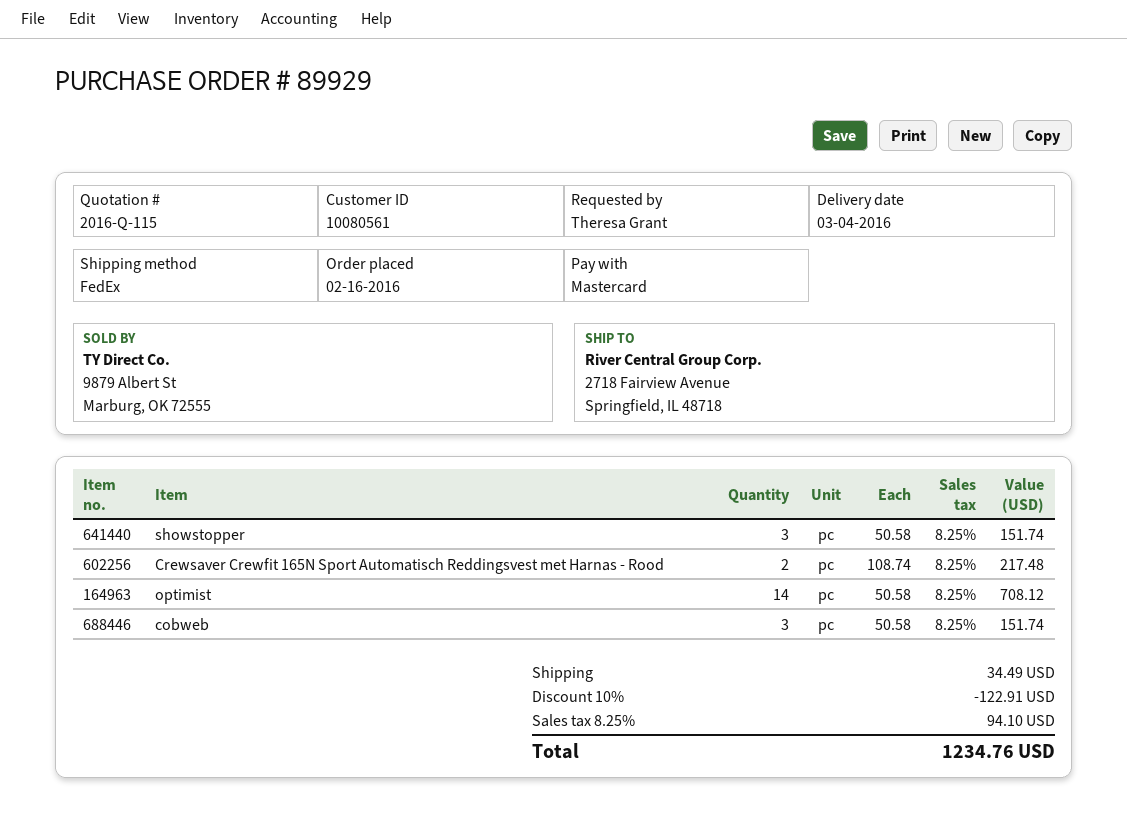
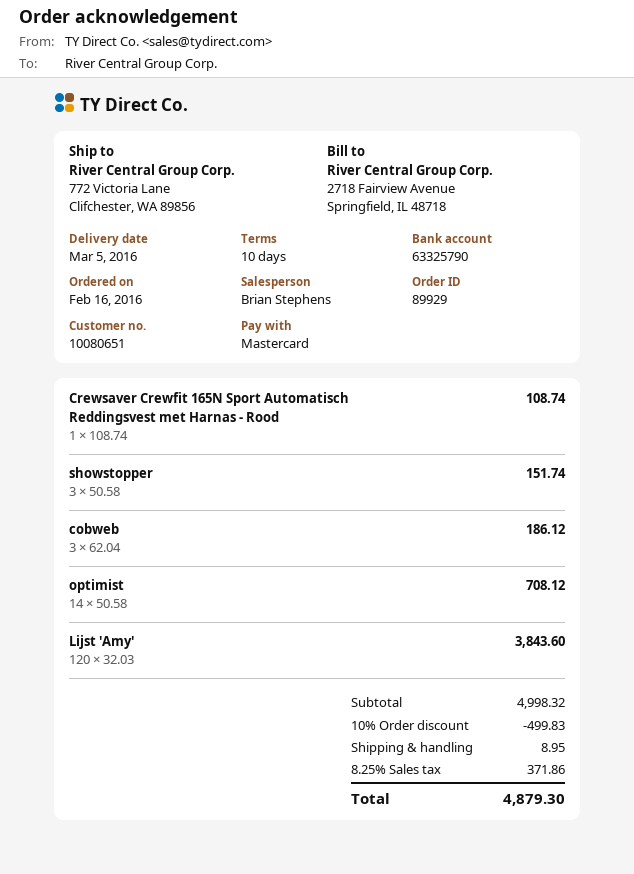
delivery date: 2016-03-04 -> 2016-03-05
customer number: 10080561 -> 10080651
ship to: 2718 Fairview Avenue, Springfield, IL 48718 -> 772 Victoria Lane, Clifchester, WA 89856
Crewsaver Crewfit 165N Sport Automatisch Reddingsvest met Harnas - Rood: 2 x 108.74 = 217.48 -> 1 x 108.74 = 108.74
cobweb: 3 x 50.58 = 151.74 -> 3 x 62.04 = 186.12
Lijst 'Amy': none -> 120 x 32.03 = 3843.60
discount: 10% = 122.91 -> 10% = 499.83
shipping: 34.49 -> 8.95
tax: 8.25% = 94.10 -> 8.25% = 371.86
total: 1234.76 -> 4879.30

